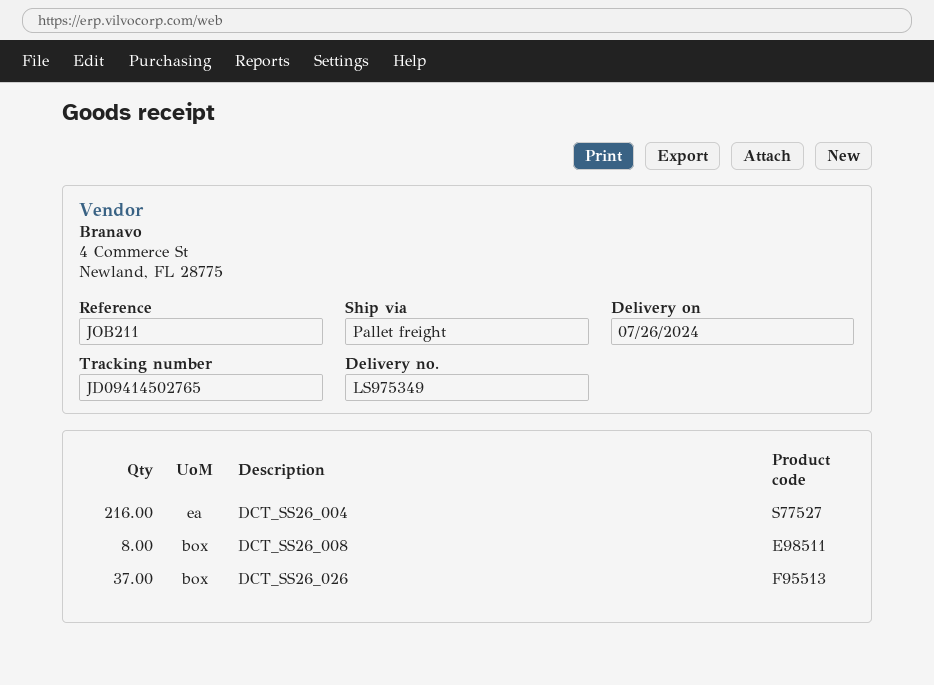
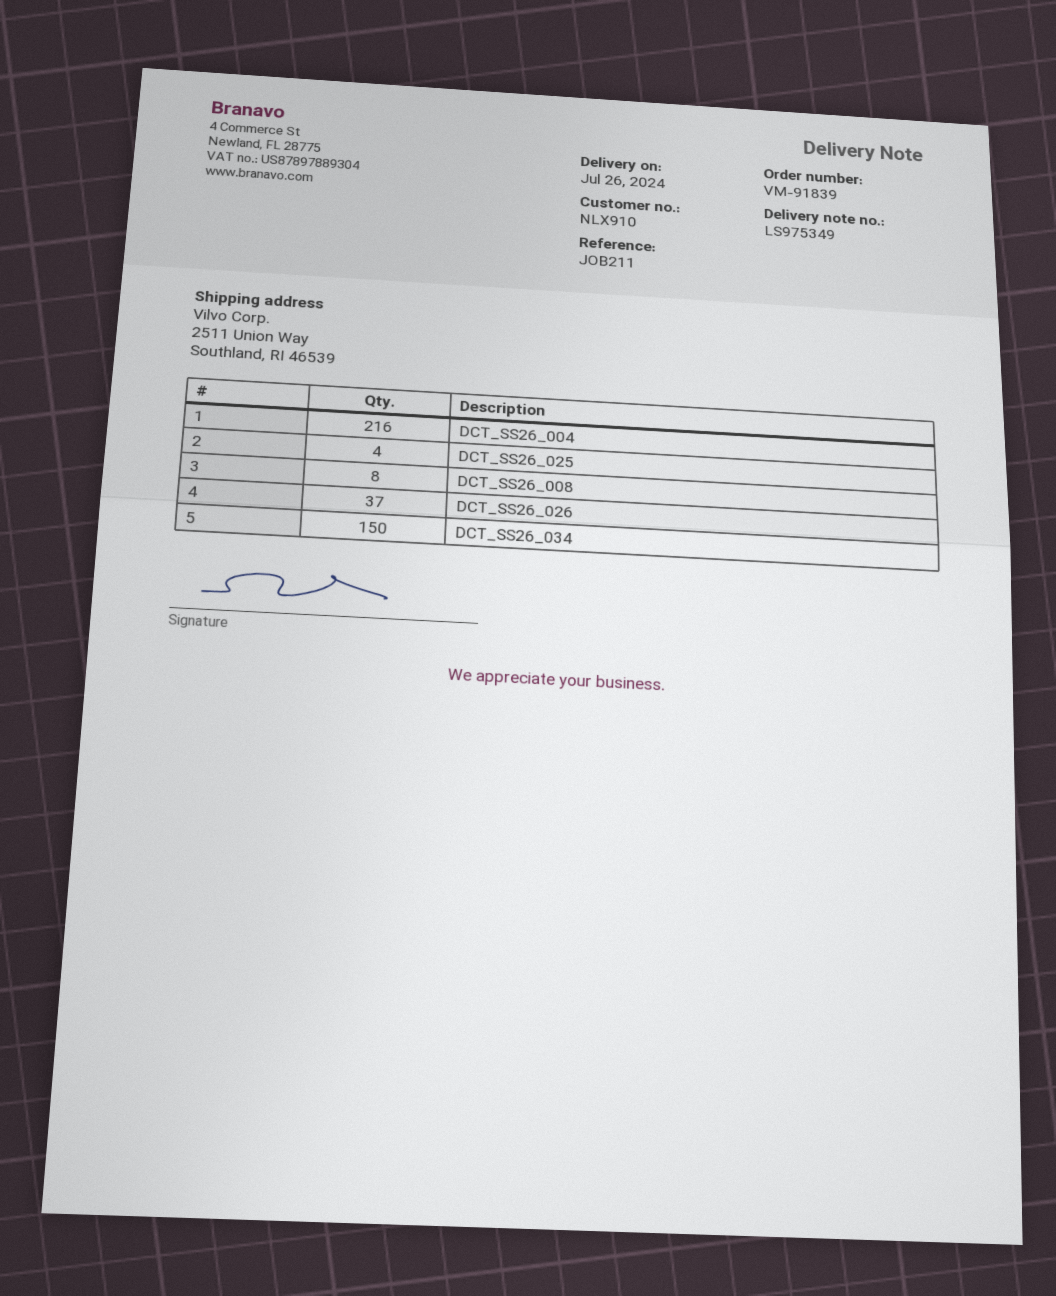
DCT_SS26_025: none -> 4
DCT_SS26_034: none -> 150

